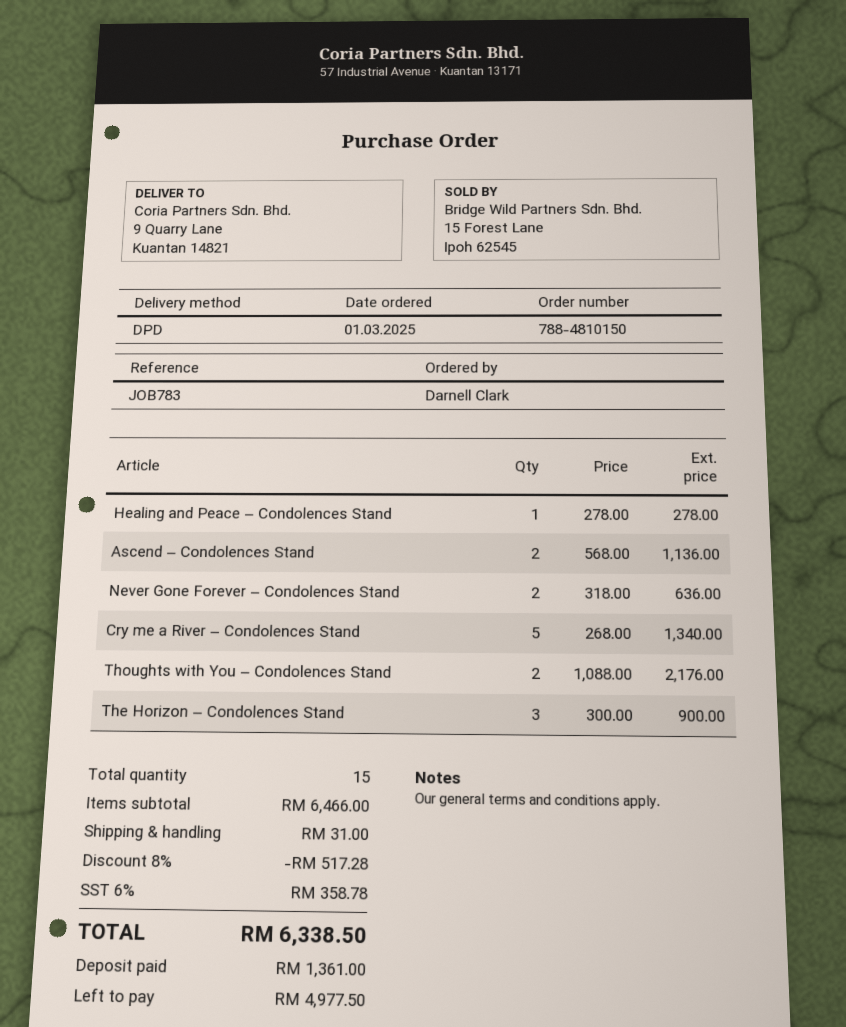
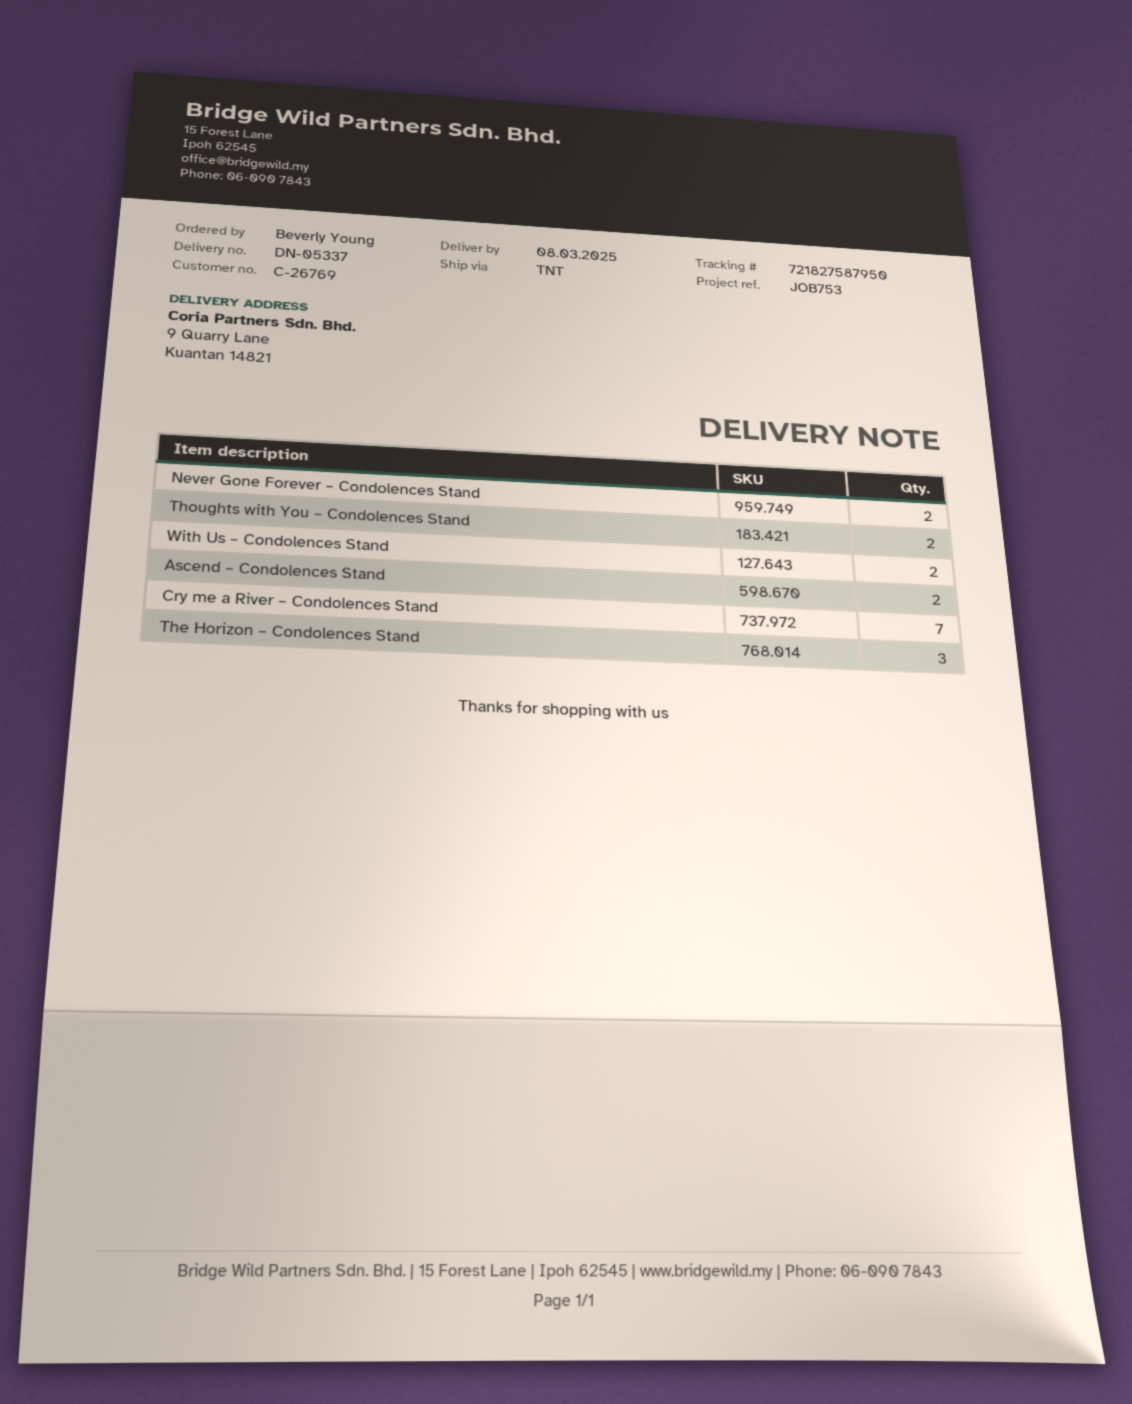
reference: JOB783 -> JOB753
ordered by: Darnell Clark -> Beverly Young
shipping method: DPD -> TNT
Healing and Peace – Condolences Stand: 1 -> none
Cry me a River – Condolences Stand: 5 -> 7
With Us – Condolences Stand: none -> 2

